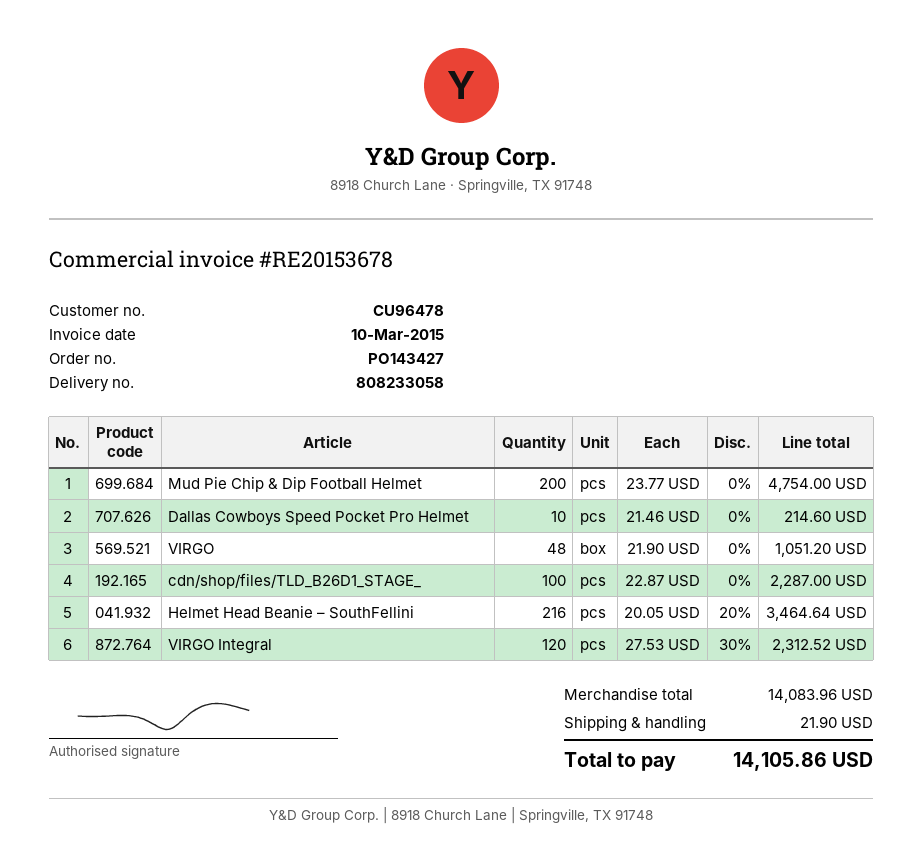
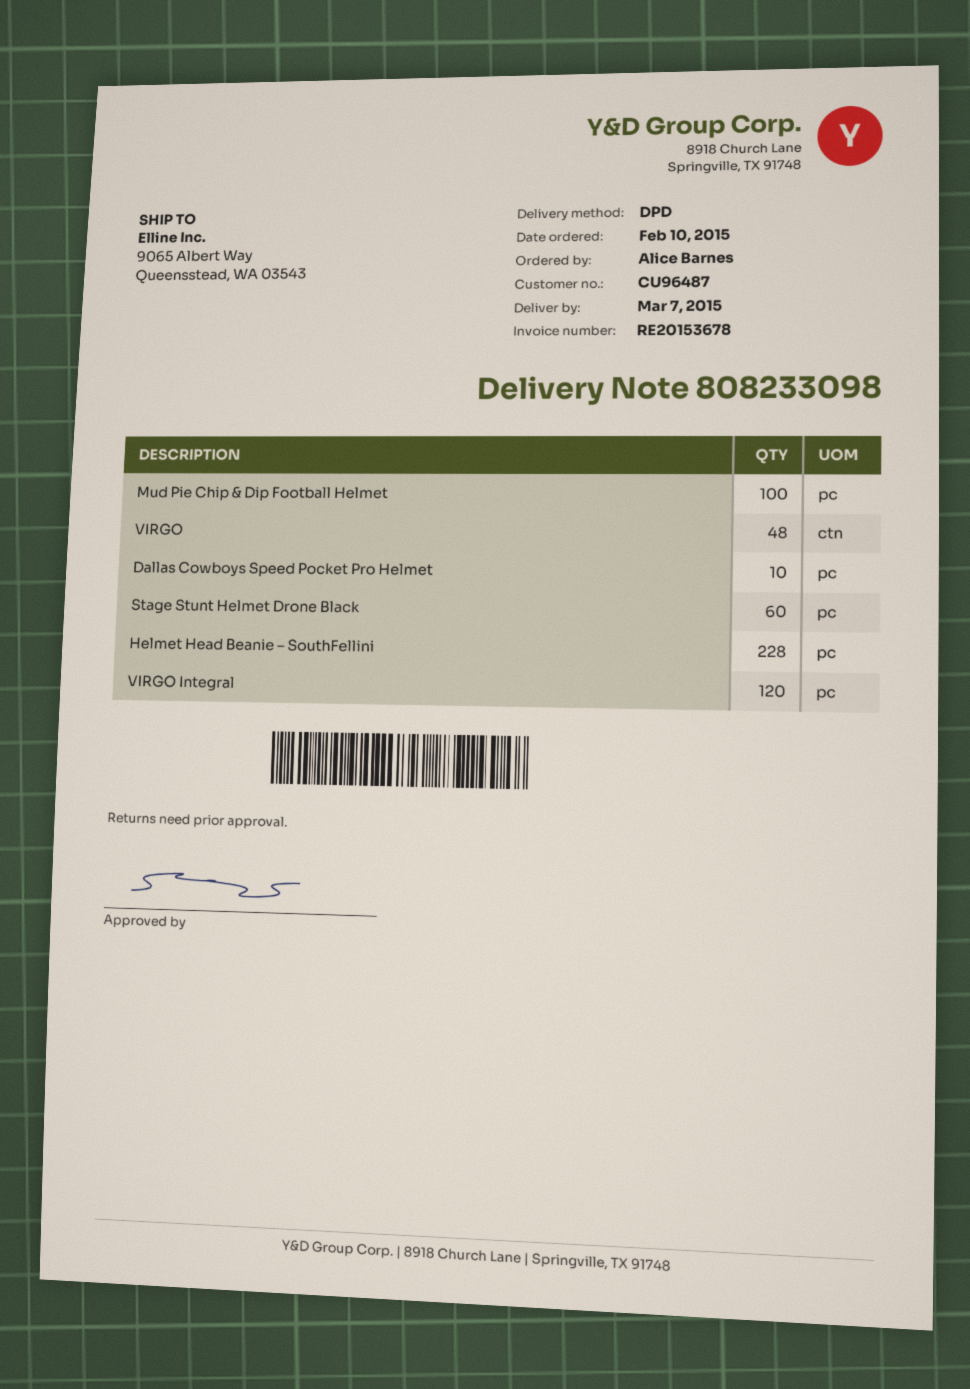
delivery note number: 808233058 -> 808233098
customer number: CU96478 -> CU96487
Mud Pie Chip & Dip Football Helmet: 200 -> 100
cdn/shop/files/TLD_B26D1_STAGE_: 100 -> none
Helmet Head Beanie – SouthFellini: 216 -> 228
Stage Stunt Helmet Drone Black: none -> 60

